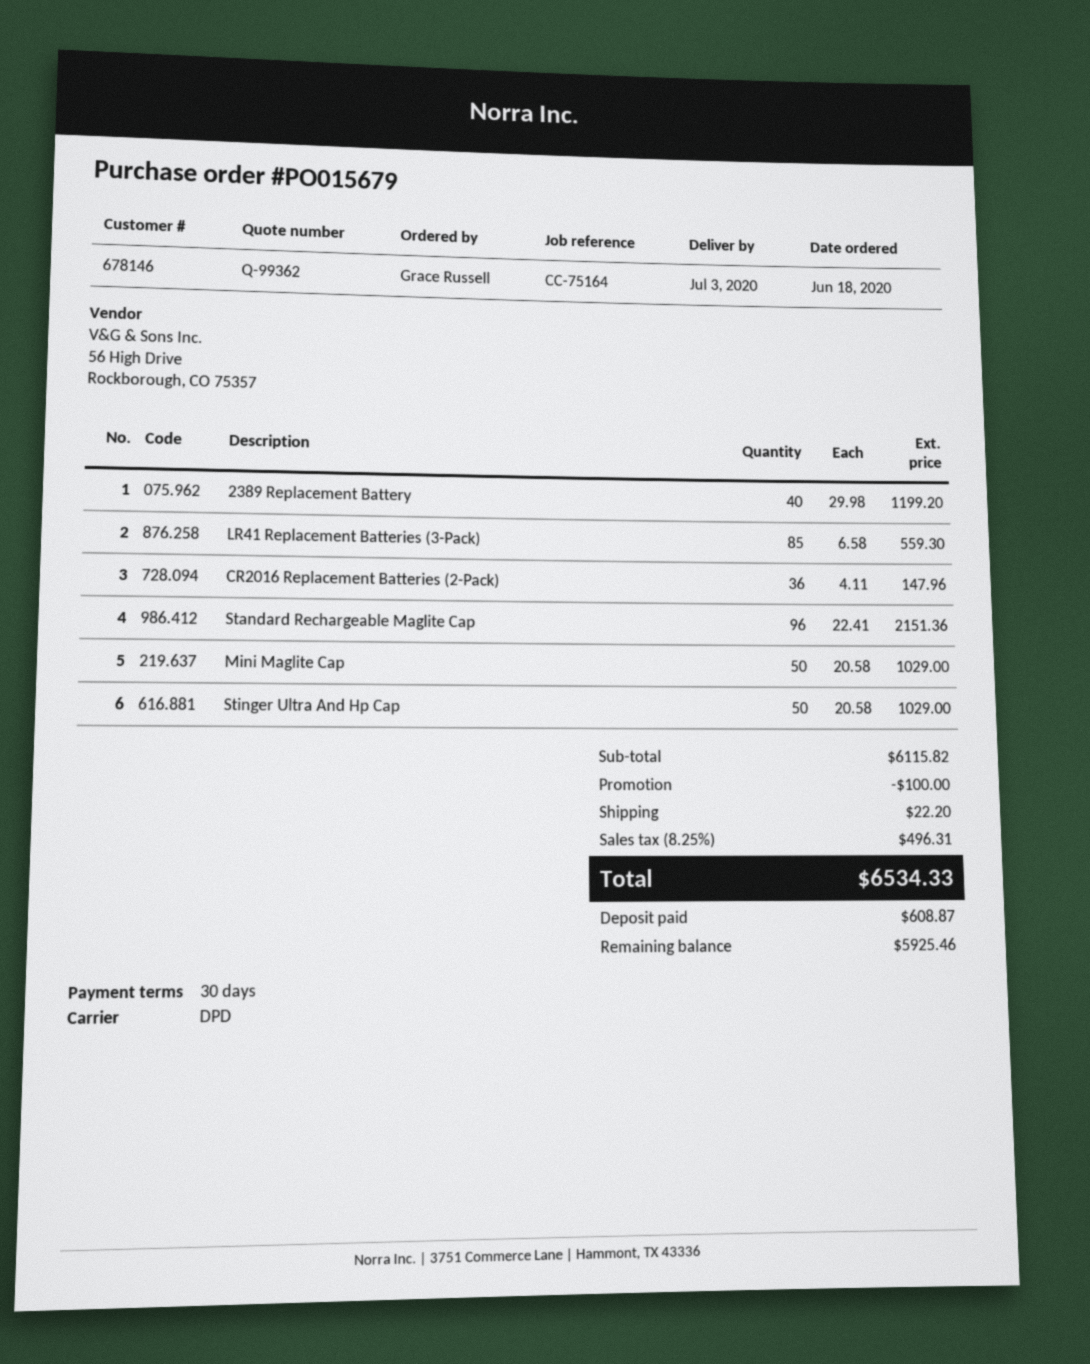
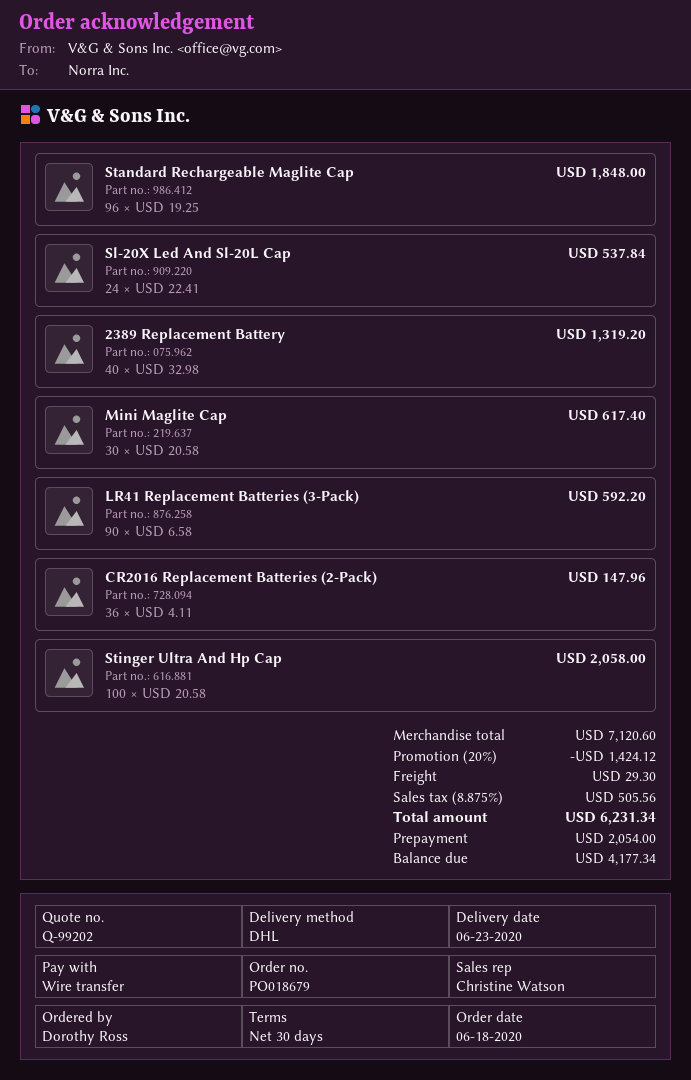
quote number: Q-99362 -> Q-99202
order number: PO015679 -> PO018679
delivery date: 2020-07-03 -> 2020-06-23
ordered by: Grace Russell -> Dorothy Ross
shipping method: DPD -> DHL
2389 Replacement Battery: 40 x 29.98 = 1199.20 -> 40 x 32.98 = 1319.20
LR41 Replacement Batteries (3-Pack): 85 x 6.58 = 559.30 -> 90 x 6.58 = 592.20
Standard Rechargeable Maglite Cap: 96 x 22.41 = 2151.36 -> 96 x 19.25 = 1848.00
Mini Maglite Cap: 50 x 20.58 = 1029.00 -> 30 x 20.58 = 617.40
Stinger Ultra And Hp Cap: 50 x 20.58 = 1029.00 -> 100 x 20.58 = 2058.00
Sl-20X Led And Sl-20L Cap: none -> 24 x 22.41 = 537.84
subtotal: 6115.82 -> 7120.60
discount: 100.00 -> 1424.12
shipping: 22.20 -> 29.30
tax: 8.25% = 496.31 -> 8.875% = 505.56
total: 6534.33 -> 6231.34
deposit: 608.87 -> 2054.00
balance: 5925.46 -> 4177.34

